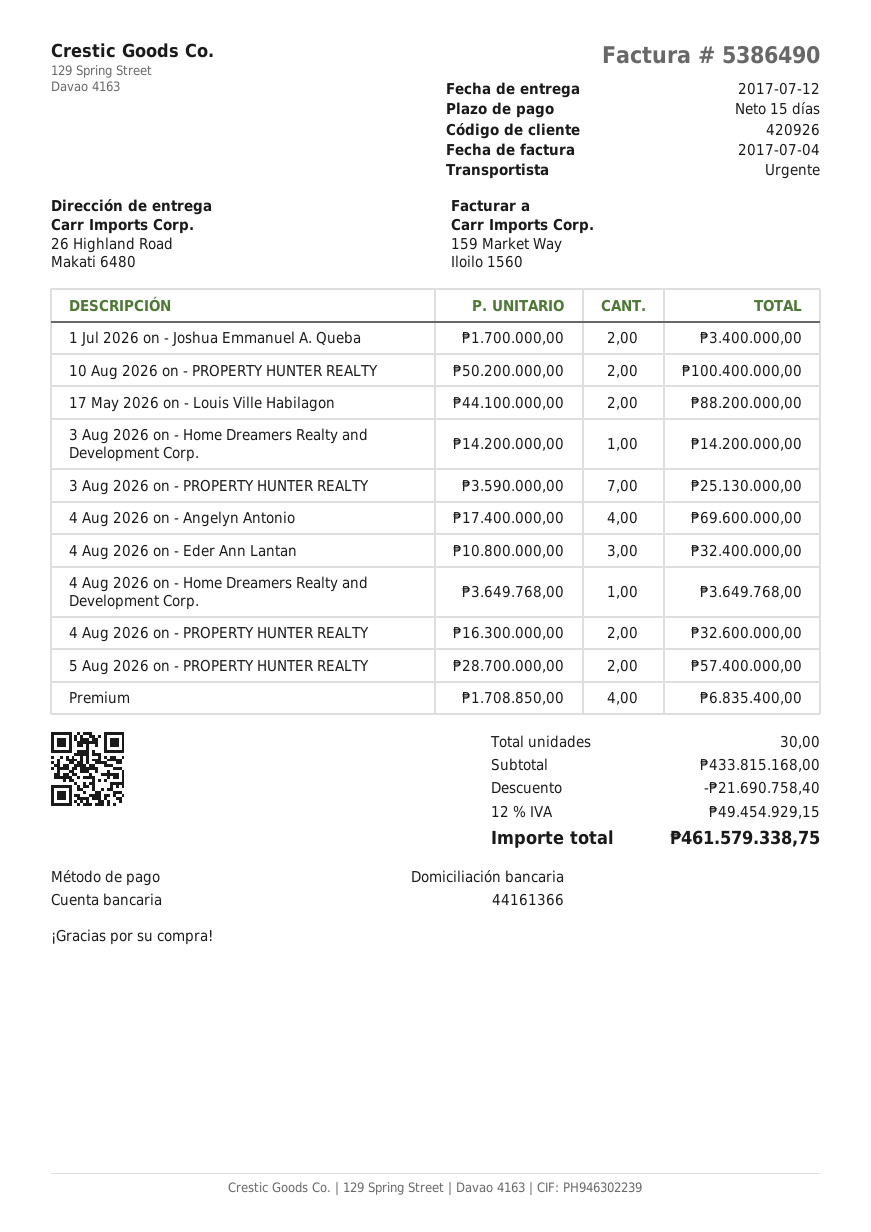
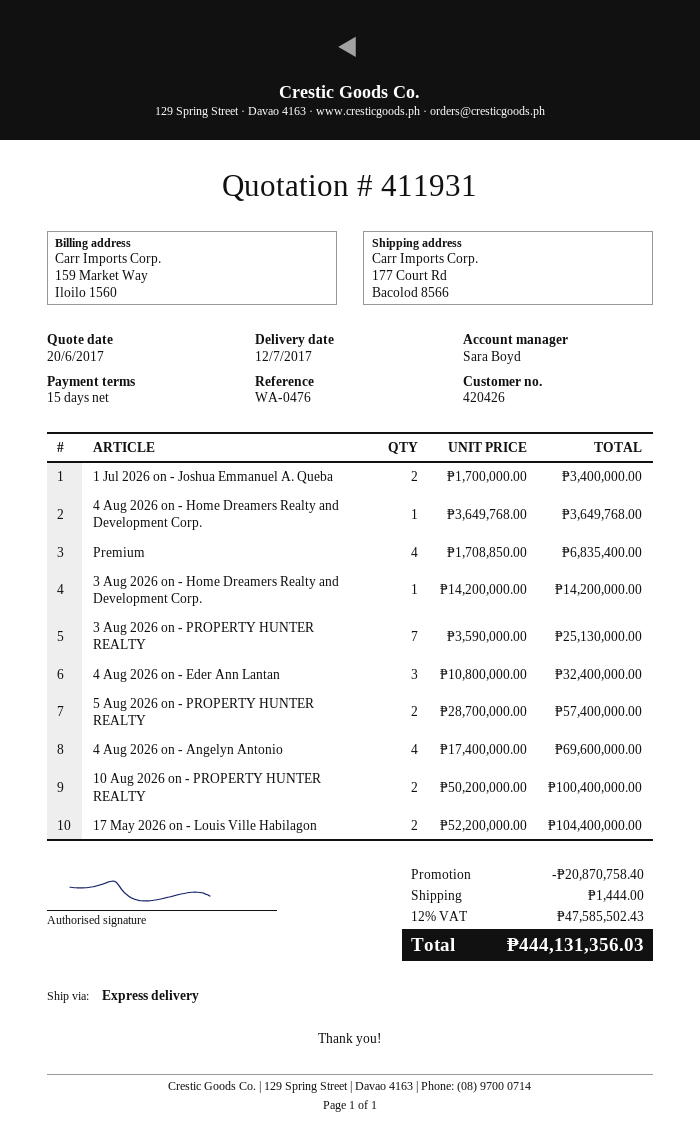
customer number: 420926 -> 420426
ship to: 26 Highland Road, Makati 6480 -> 177 Court Rd, Bacolod 8566
17 May 2026 on - Louis Ville Habilagon: 2 x 44100000.00 = 88200000.00 -> 2 x 52200000.00 = 104400000.00
4 Aug 2026 on - PROPERTY HUNTER REALTY: 2 x 16300000.00 = 32600000.00 -> none
discount: 21690758.40 -> 20870758.40
shipping: none -> 1444.00
tax: 12% = 49454929.15 -> 12% = 47585502.43
total: 461579338.75 -> 444131356.03

